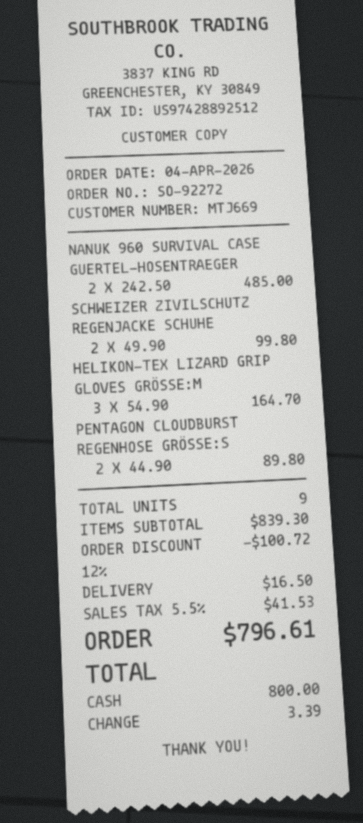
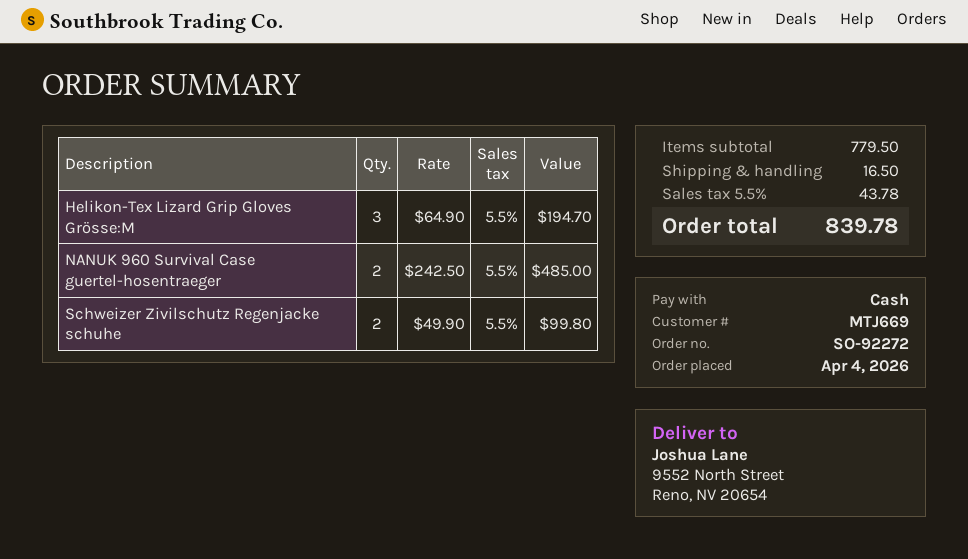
HELIKON-TEX LIZARD GRIP GLOVES GRÖSSE:M: 3 x 54.90 = 164.70 -> 3 x 64.90 = 194.70
PENTAGON CLOUDBURST REGENHOSE GRÖSSE:S: 2 x 44.90 = 89.80 -> none
subtotal: 839.30 -> 779.50
discount: 12% = 100.72 -> none
tax: 5.5% = 41.53 -> 5.5% = 43.78
total: 796.61 -> 839.78

